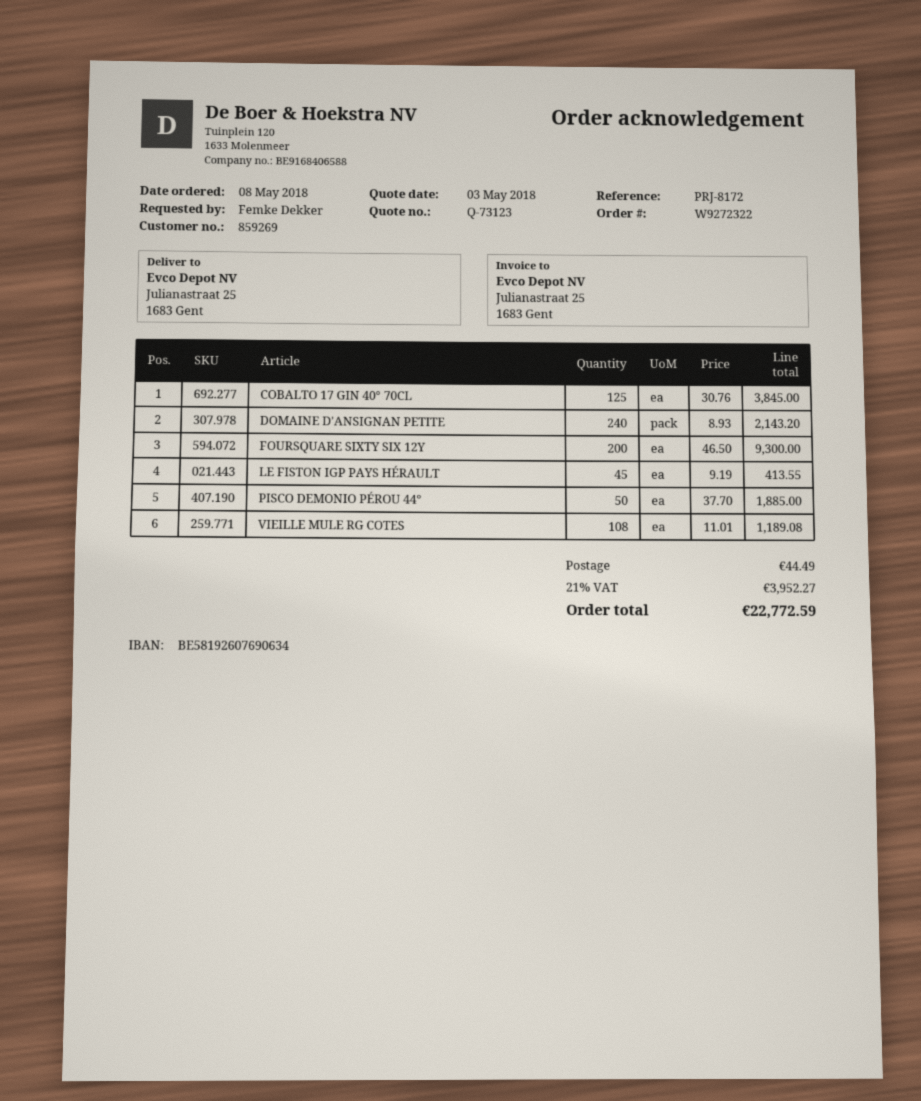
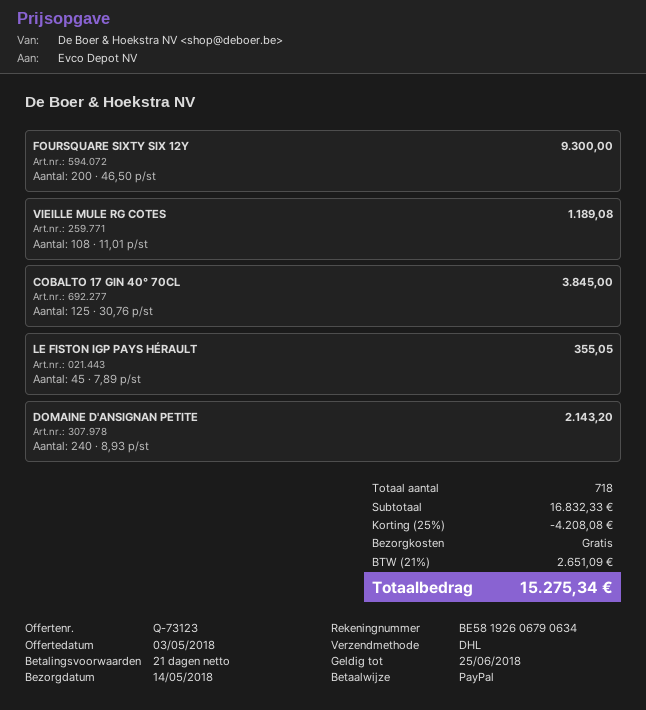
bank account: BE58192607690634 -> BE58192606790634
LE FISTON IGP PAYS HÉRAULT: 45 x 9.19 = 413.55 -> 45 x 7.89 = 355.05
PISCO DEMONIO PÉROU 44°: 50 x 37.70 = 1885.00 -> none
discount: none -> 25% = 4208.08
shipping: 44.49 -> 0.00
tax: 21% = 3952.27 -> 21% = 2651.09
total: 22772.59 -> 15275.34

